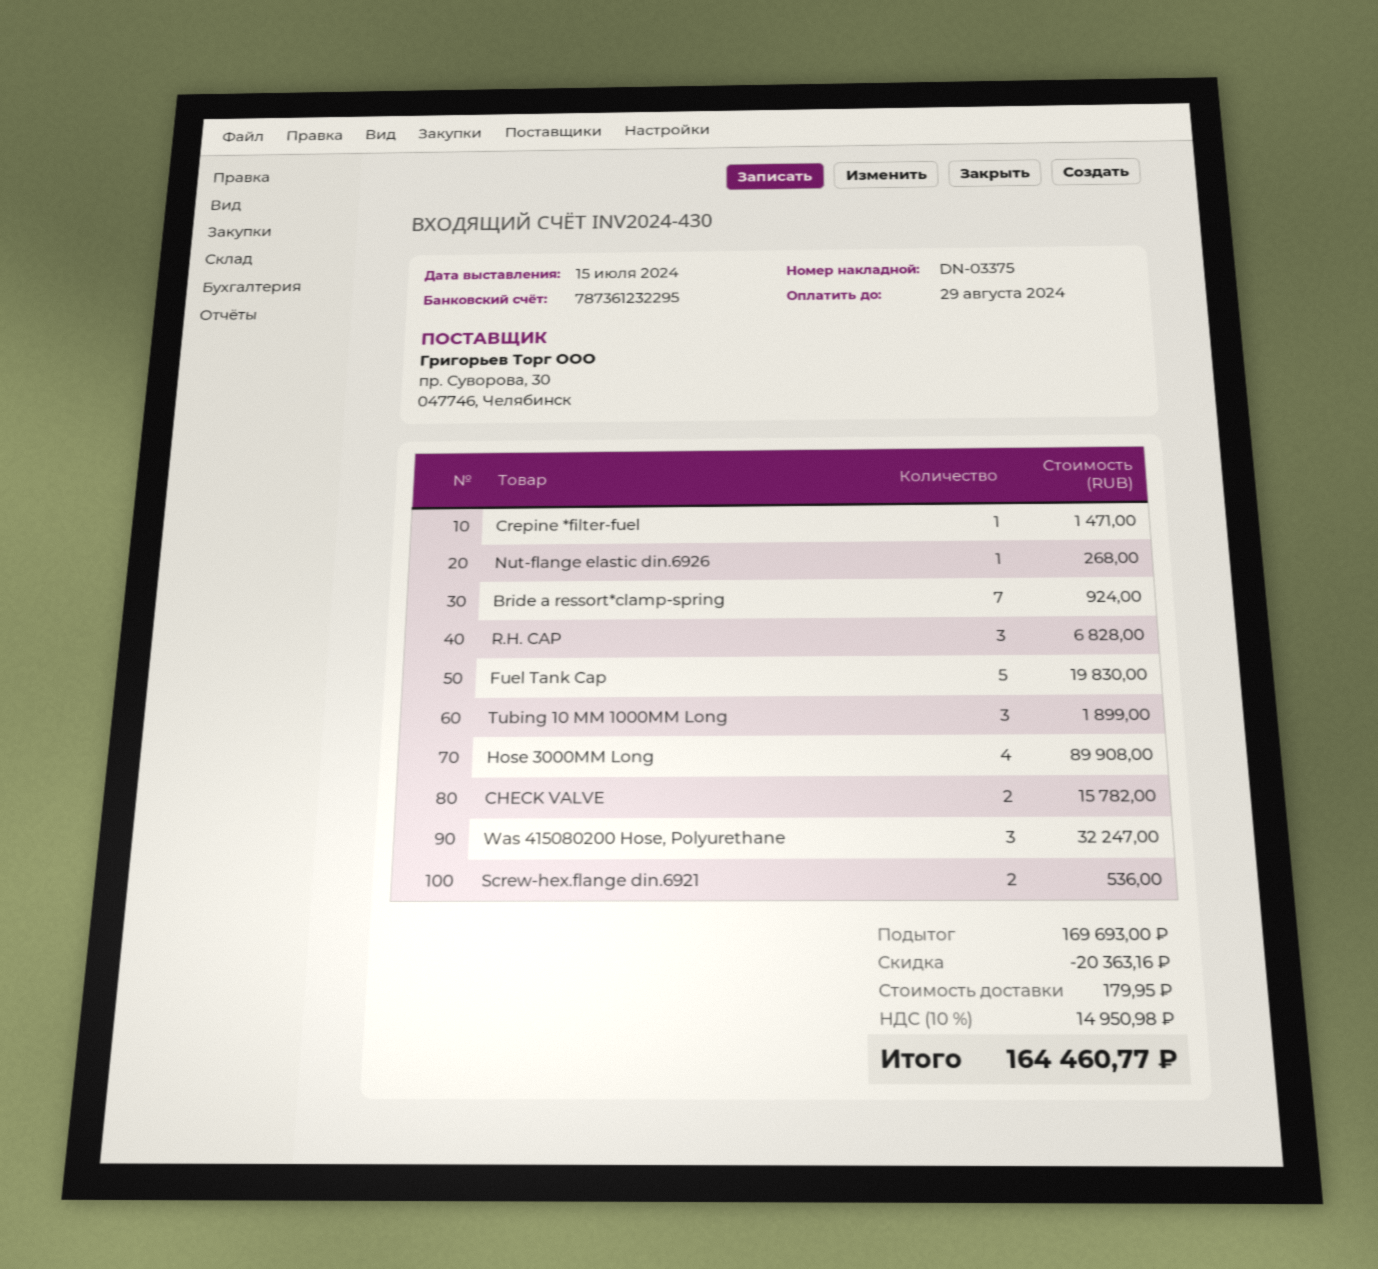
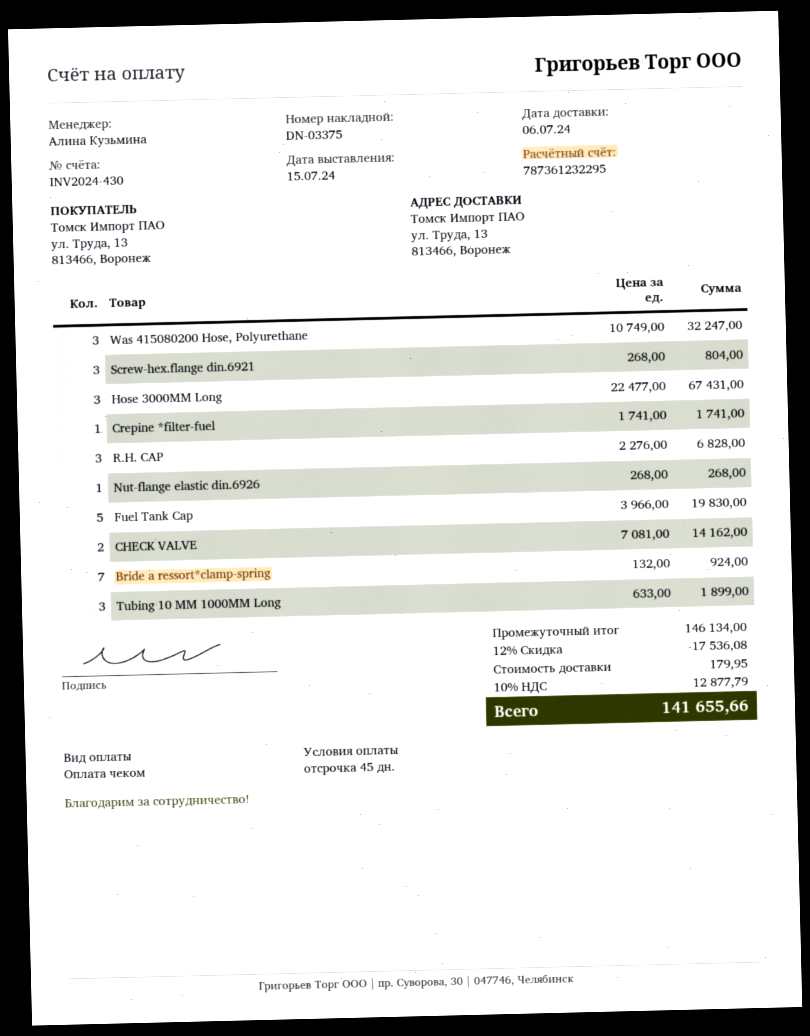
Crepine *filter-fuel: 1 for 1471.00 -> 1 for 1741.00
Hose 3000MM Long: 4 for 89908.00 -> 3 for 67431.00
CHECK VALVE: 2 for 15782.00 -> 2 for 14162.00
Screw-hex.flange din.6921: 2 for 536.00 -> 3 for 804.00
subtotal: 169693.00 -> 146134.00
discount: 20363.16 -> 17536.08
tax: 10% = 14950.98 -> 10% = 12877.79
total: 164460.77 -> 141655.66

